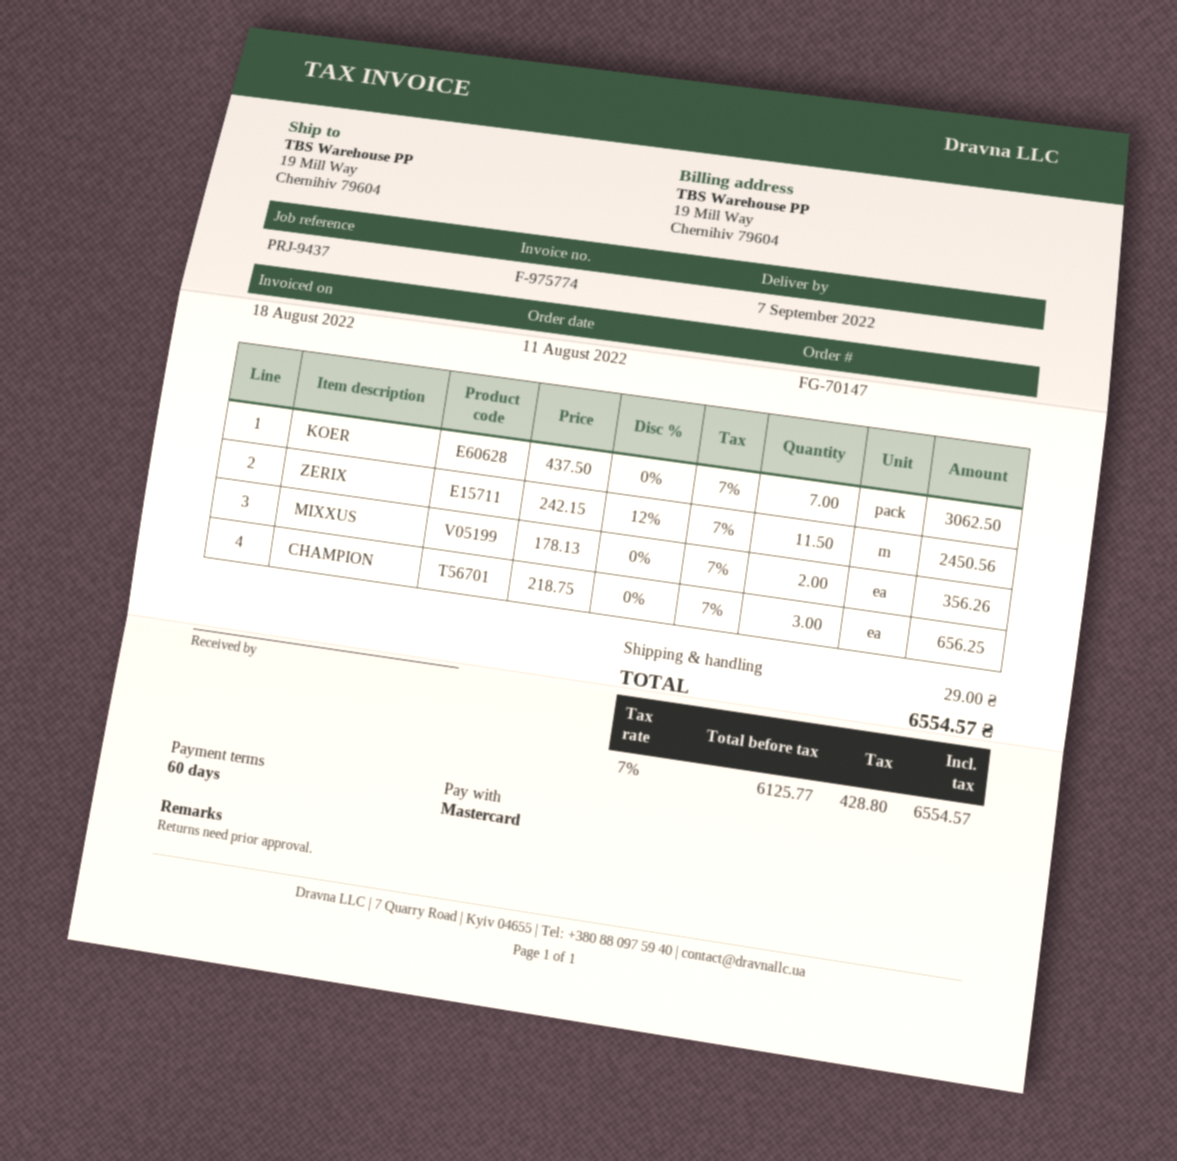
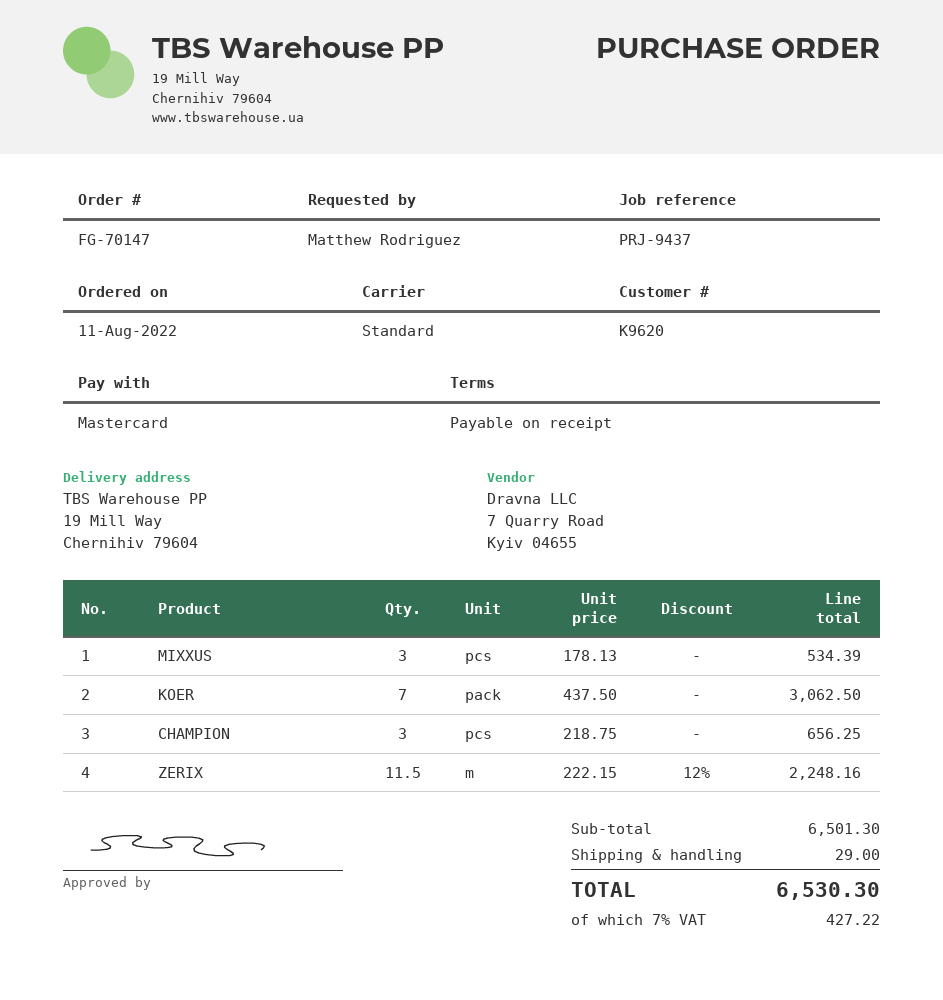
payment terms: 60 days -> on receipt
ZERIX: 11.5 x 242.15 - 12% = 2450.56 -> 11.5 x 222.15 - 12% = 2248.16
MIXXUS: 2 x 178.13 = 356.26 -> 3 x 178.13 = 534.39
tax: 7% = 428.80 -> 7% = 427.22
total: 6554.57 -> 6530.30

